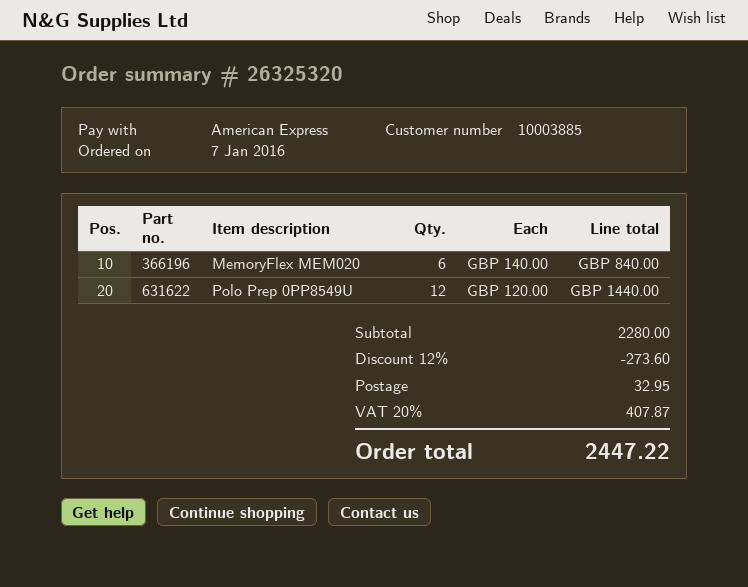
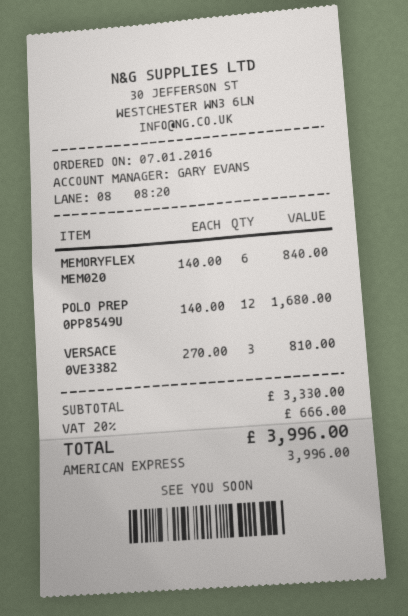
Polo Prep 0PP8549U: 12 x 120.00 = 1440.00 -> 12 x 140.00 = 1680.00
VERSACE 0VE3382: none -> 3 x 270.00 = 810.00
subtotal: 2280.00 -> 3330.00
discount: 12% = 273.60 -> none
shipping: 32.95 -> none
tax: 20% = 407.87 -> 20% = 666.00
total: 2447.22 -> 3996.00

